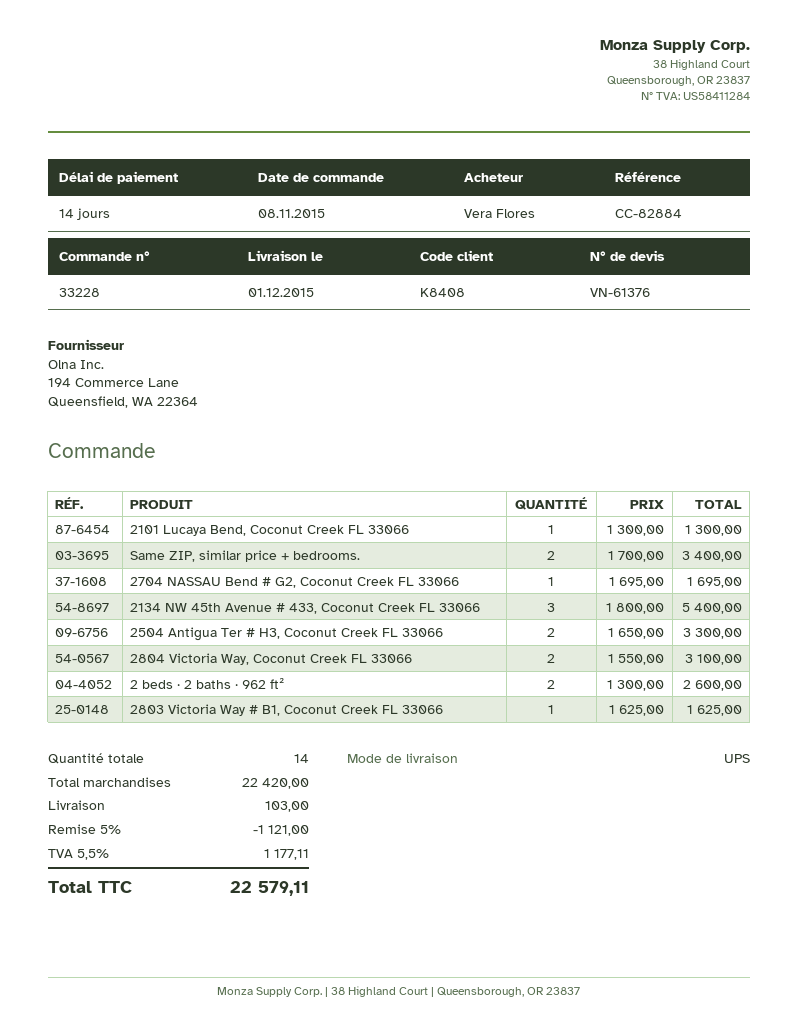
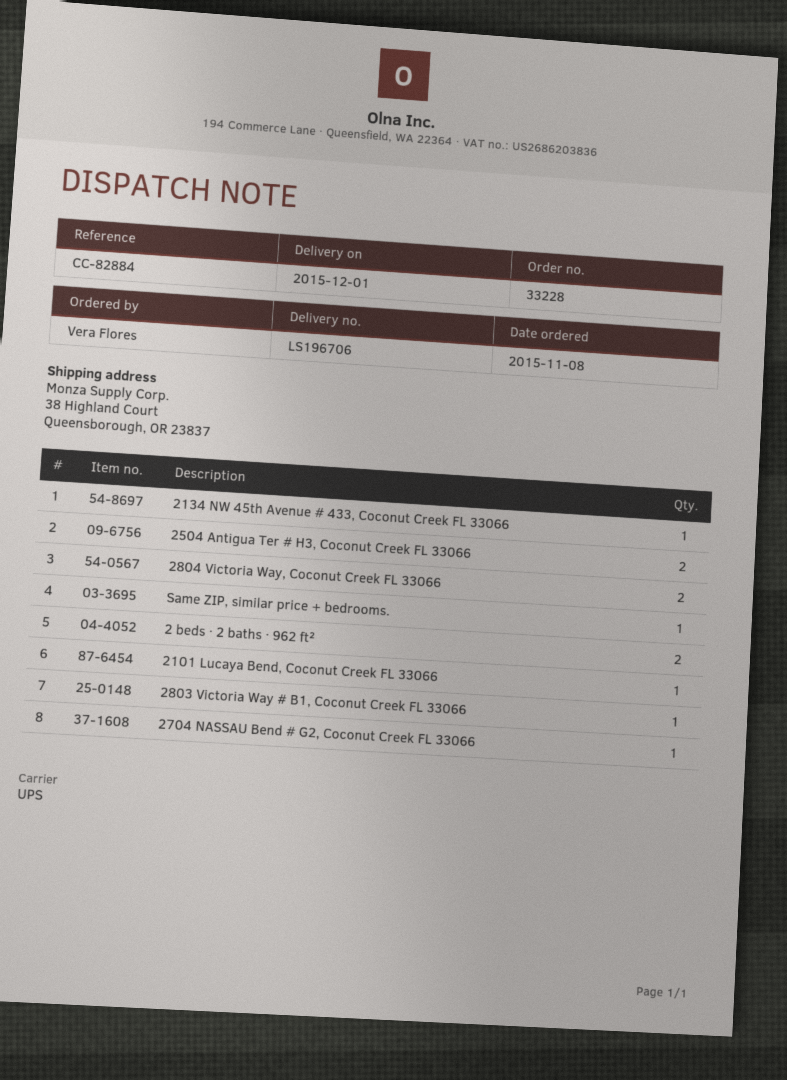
Same ZIP, similar price + bedrooms.: 2 -> 1
2134 NW 45th Avenue # 433, Coconut Creek FL 33066: 3 -> 1

